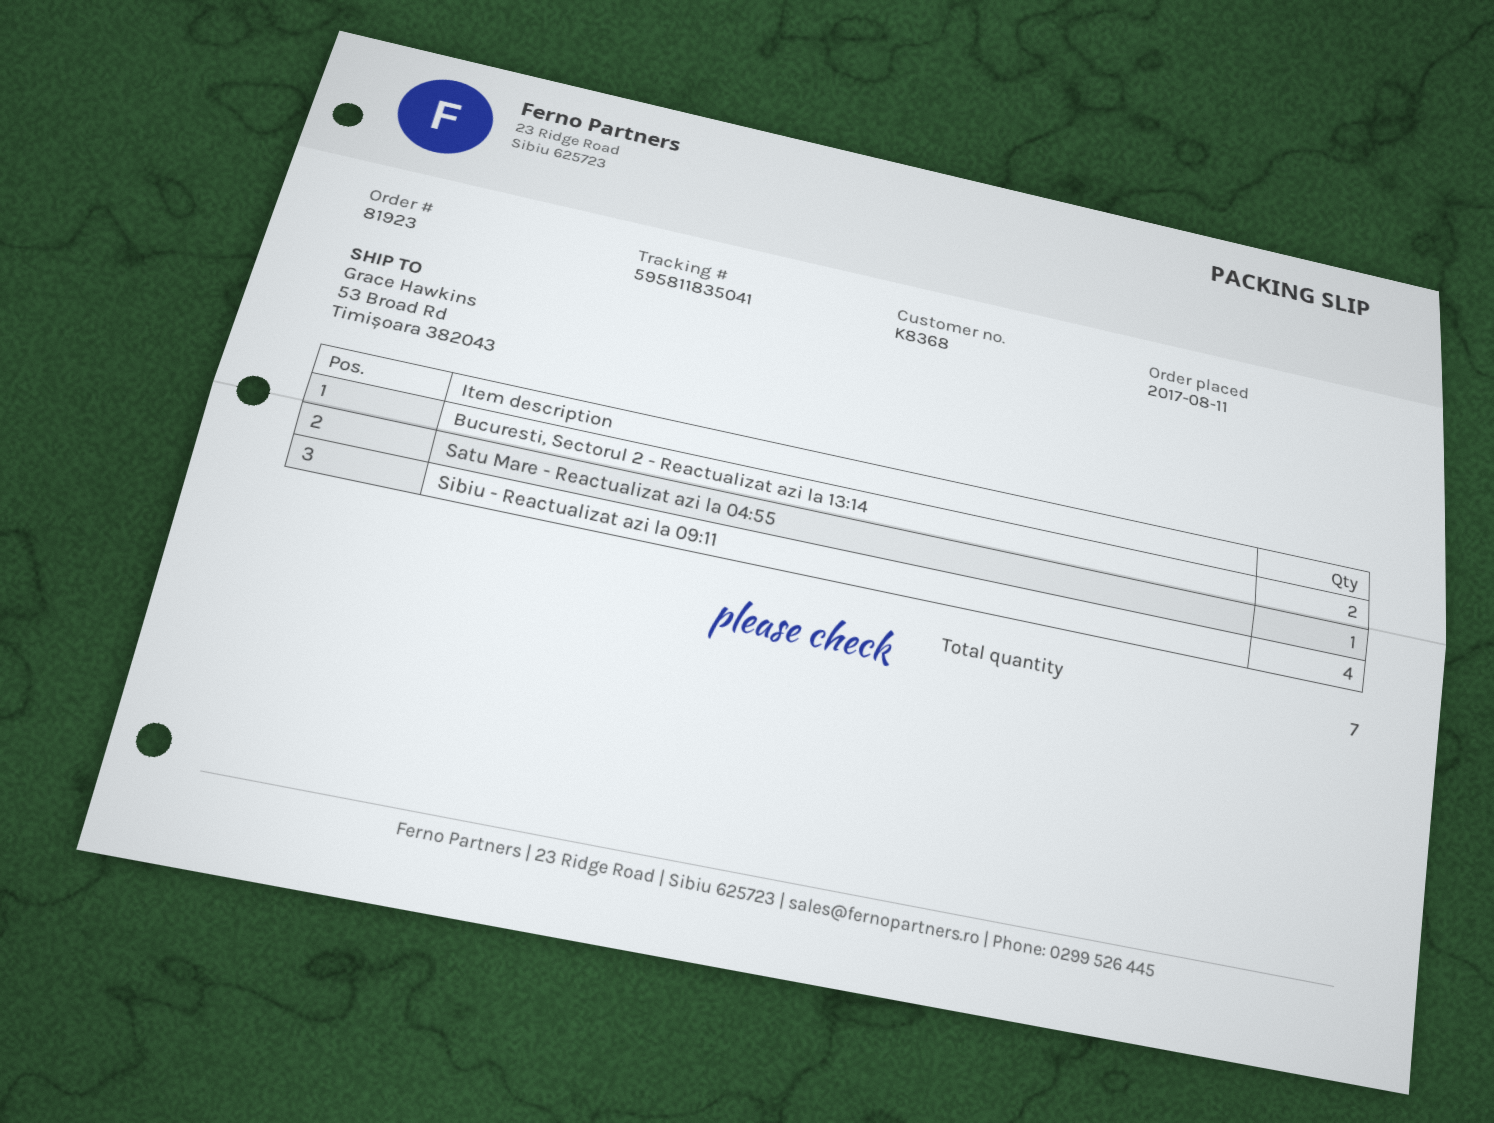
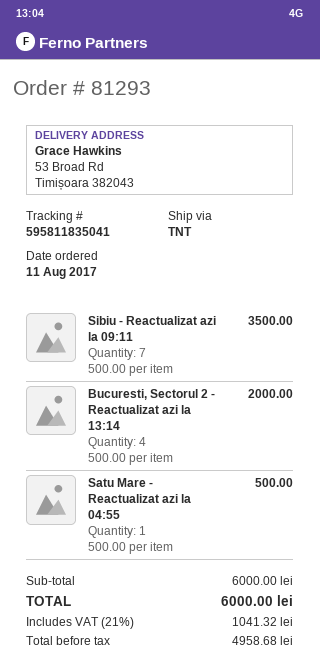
order number: 81923 -> 81293
Bucuresti, Sectorul 2 - Reactualizat azi la 13:14: 2 -> 4
Sibiu - Reactualizat azi la 09:11: 4 -> 7

